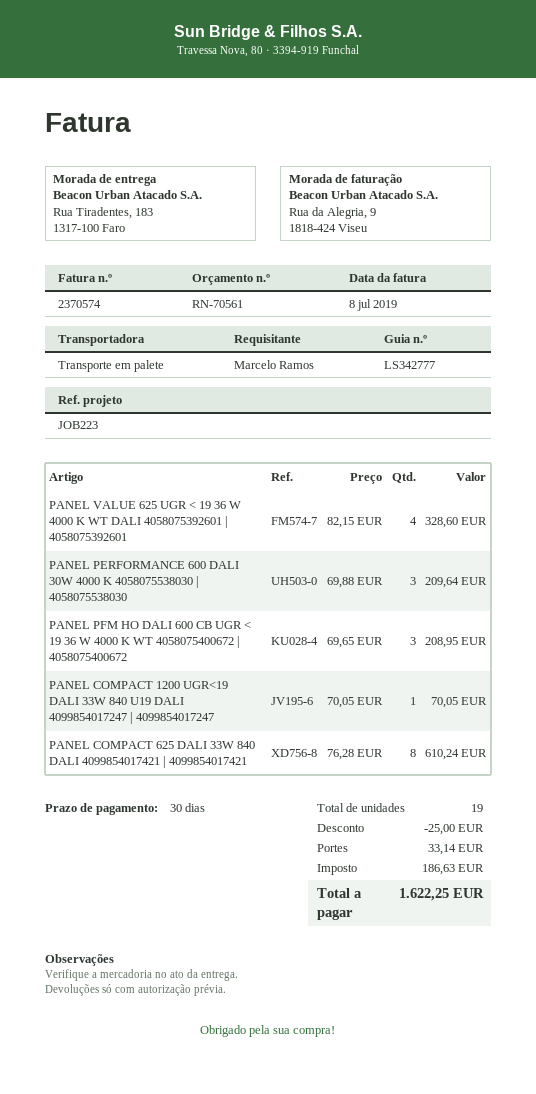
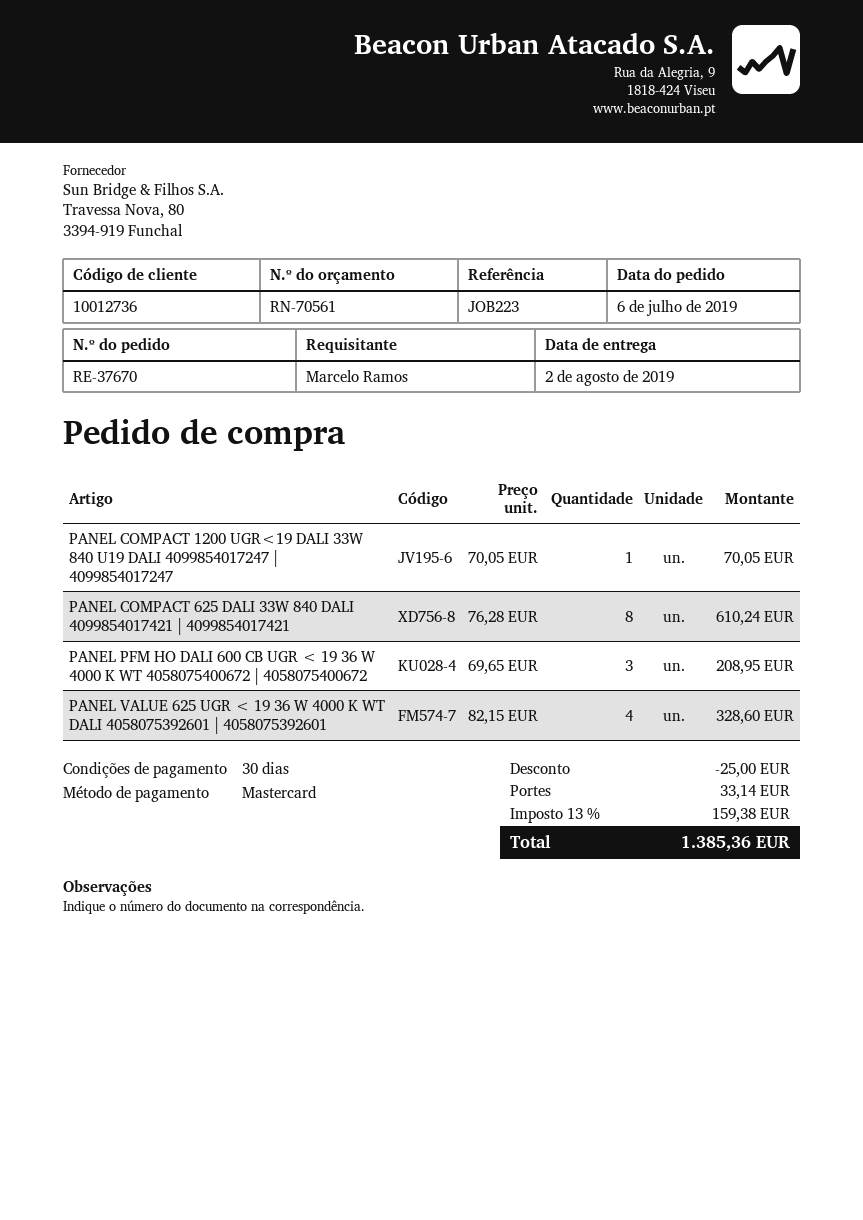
PANEL PERFORMANCE 600 DALI 30W 4000 K 4058075538030 | 4058075538030: 3 x 69.88 = 209.64 -> none
tax: 186.63 -> 159.38
total: 1622.25 -> 1385.36

